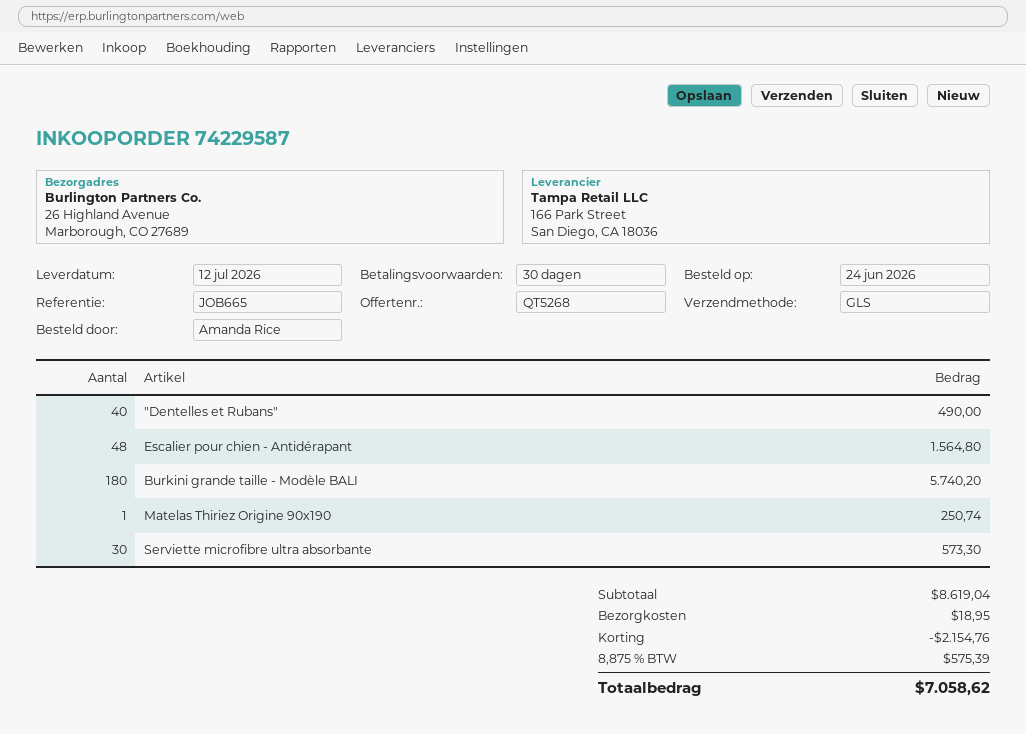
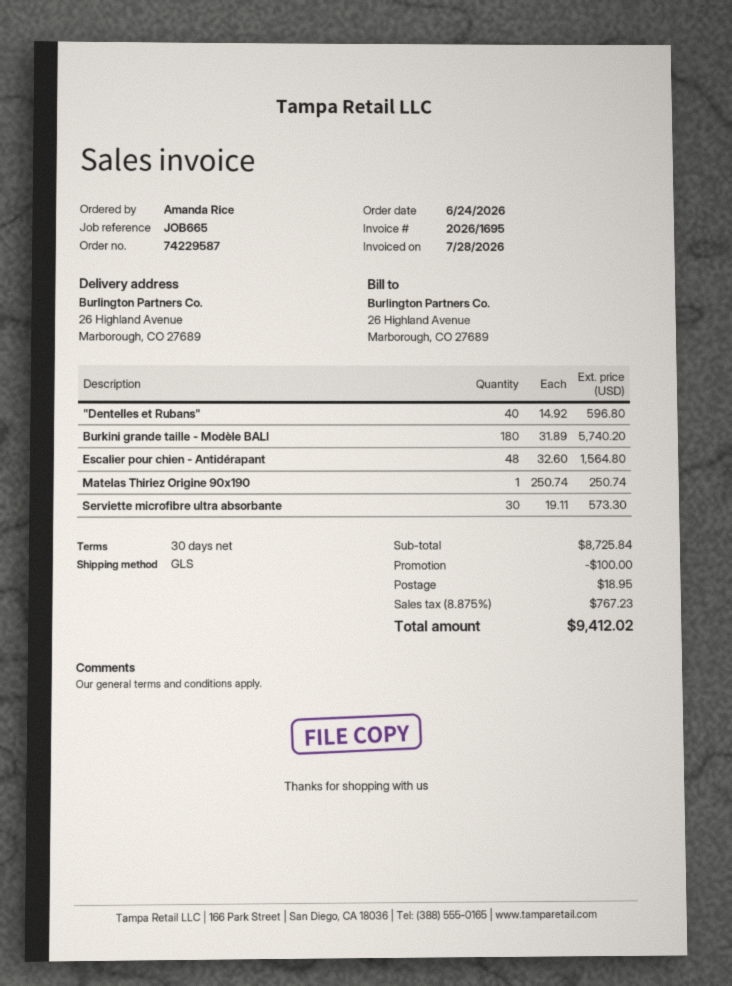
"Dentelles et Rubans": 40 for 490.00 -> 40 for 596.80
subtotal: 8619.04 -> 8725.84
discount: 2154.76 -> 100.00
tax: 8.875% = 575.39 -> 8.875% = 767.23
total: 7058.62 -> 9412.02

